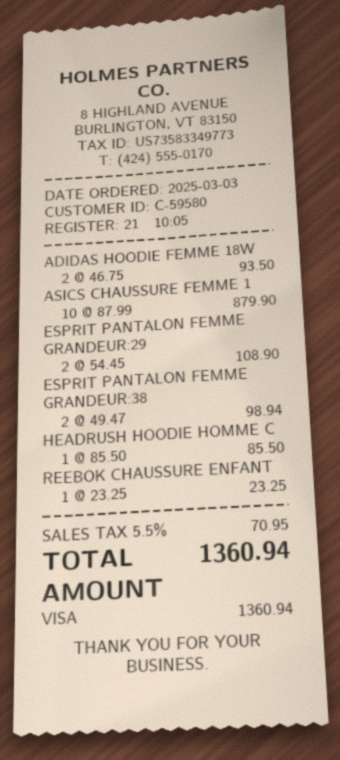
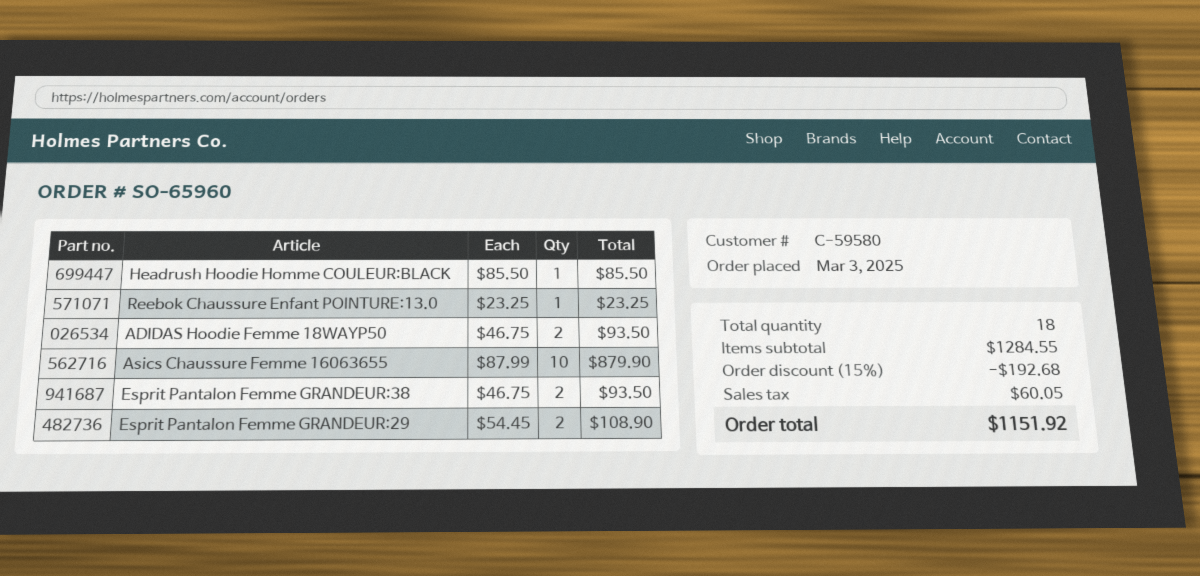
ESPRIT PANTALON FEMME GRANDEUR:38: 2 x 49.47 = 98.94 -> 2 x 46.75 = 93.50
discount: none -> 15% = 192.68
tax: 70.95 -> 60.05
total: 1360.94 -> 1151.92

